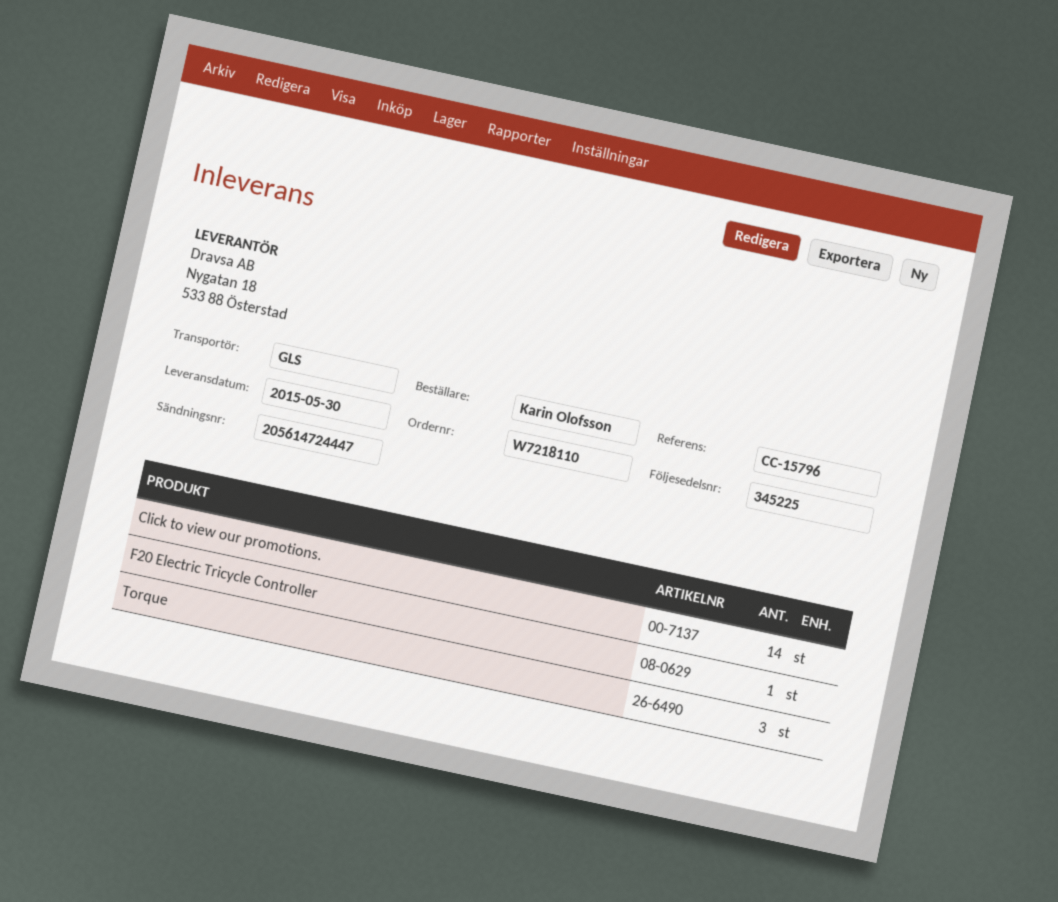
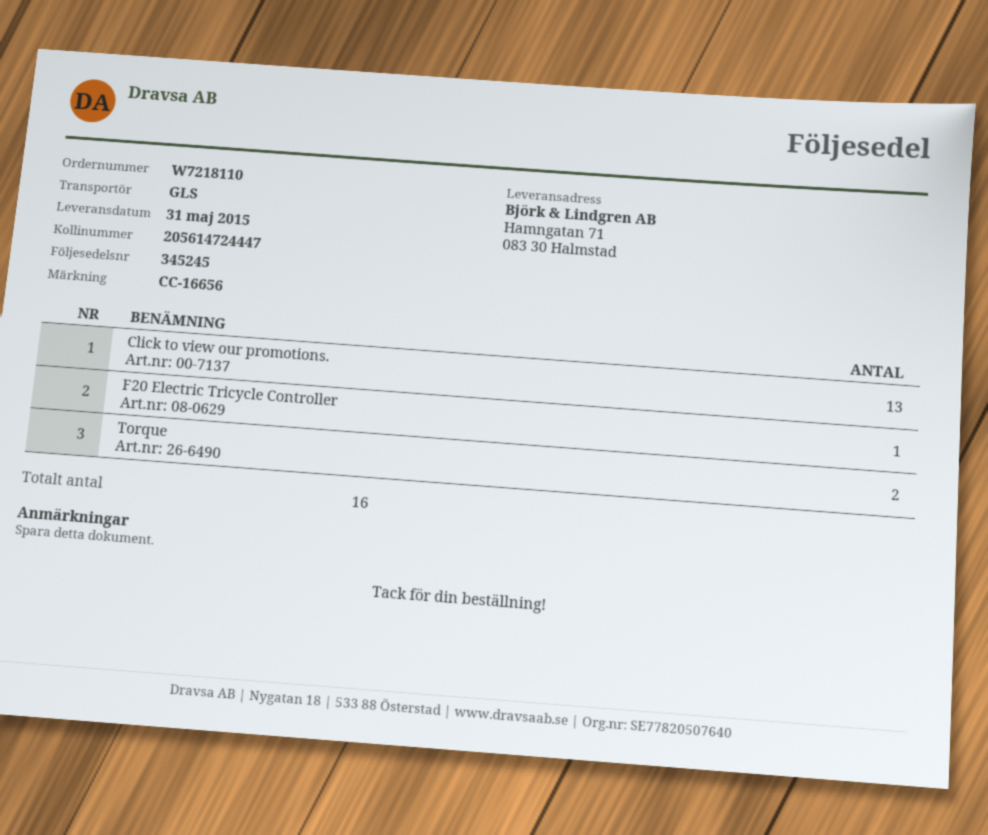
delivery note number: 345225 -> 345245
delivery date: 2015-05-30 -> 2015-05-31
reference: CC-15796 -> CC-16656
Click to view our promotions.: 14 -> 13
Torque: 3 -> 2

